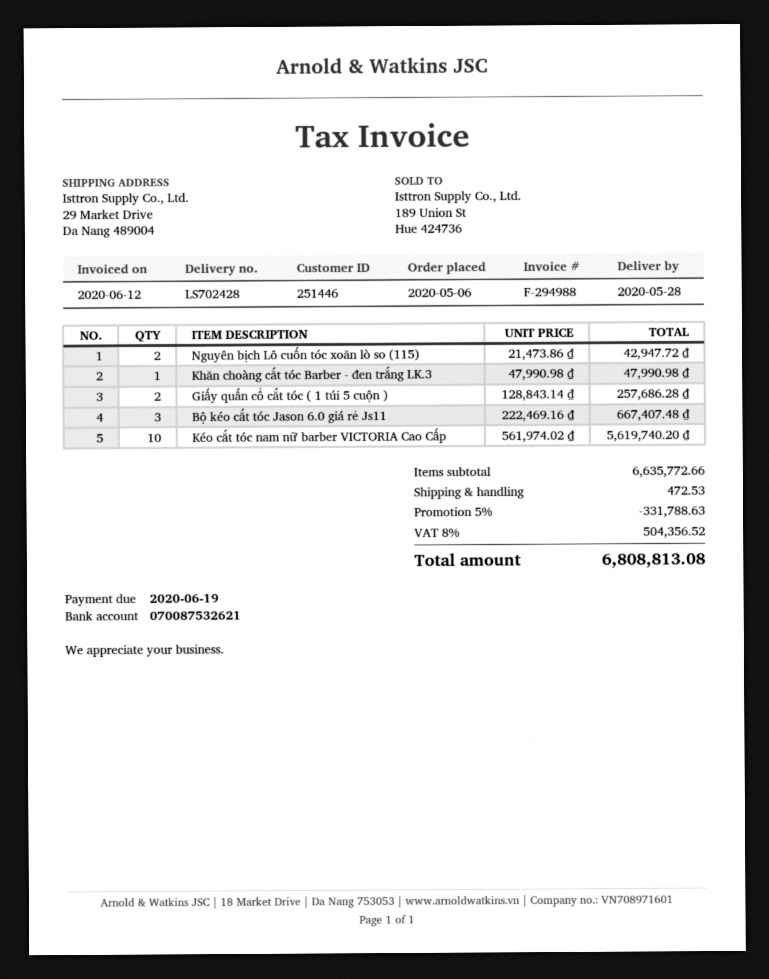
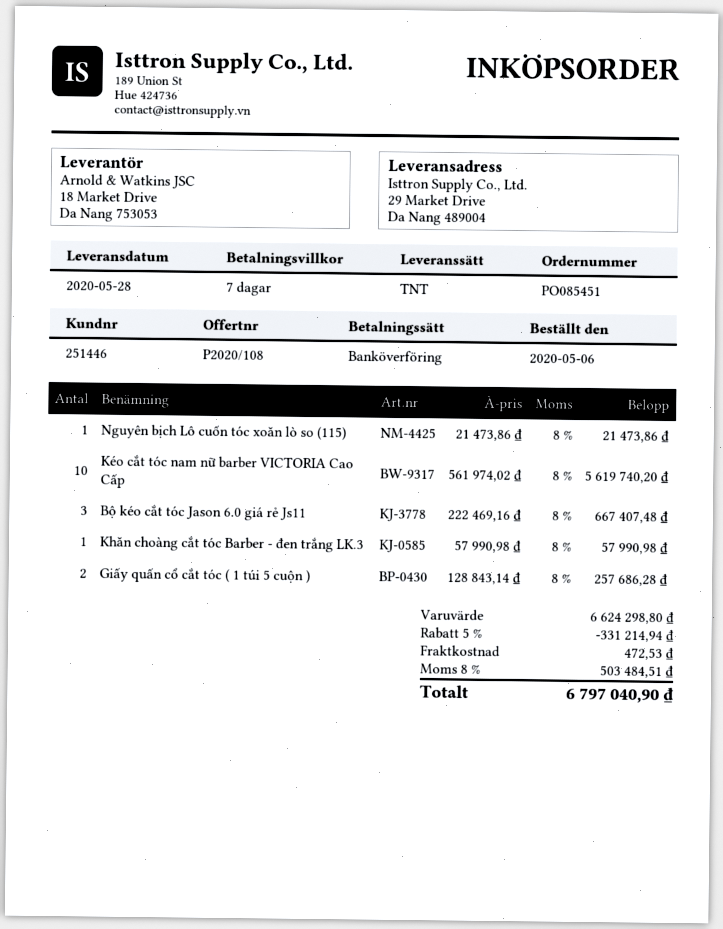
Nguyên bịch Lô cuốn tóc xoăn lò so (115): 2 x 21473.86 = 42947.72 -> 1 x 21473.86 = 21473.86
Khăn choàng cắt tóc Barber - đen trắng LK.3: 1 x 47990.98 = 47990.98 -> 1 x 57990.98 = 57990.98
subtotal: 6635772.66 -> 6624298.80
discount: 5% = 331788.63 -> 5% = 331214.94
tax: 8% = 504356.52 -> 8% = 503484.51
total: 6808813.08 -> 6797040.90

